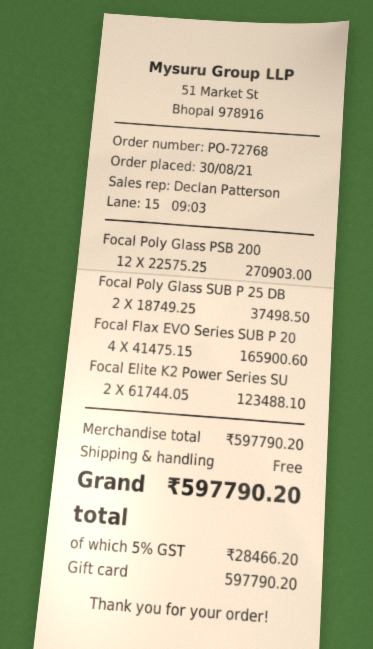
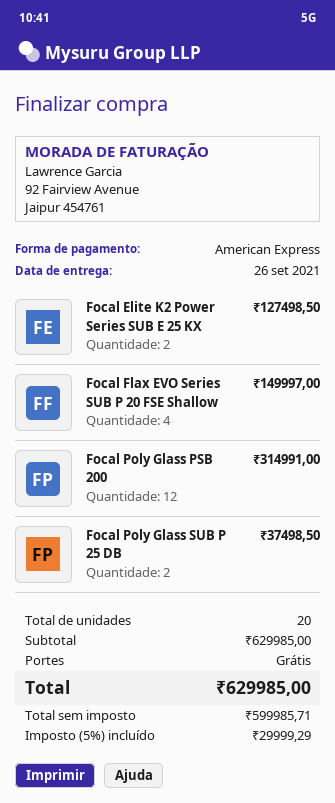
payment method: gift card -> American Express
Focal Poly Glass PSB 200: 12 for 270903.00 -> 12 for 314991.00
Focal Flax EVO Series SUB P 20: 4 for 165900.60 -> 4 for 149997.00
Focal Elite K2 Power Series SU: 2 for 123488.10 -> 2 for 127498.50
subtotal: 597790.20 -> 629985.00
tax: 5% = 28466.20 -> 5% = 29999.29
total: 597790.20 -> 629985.00

